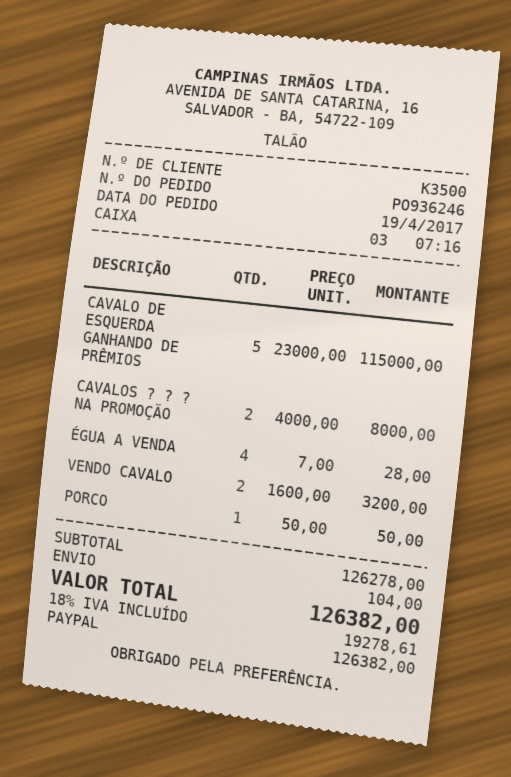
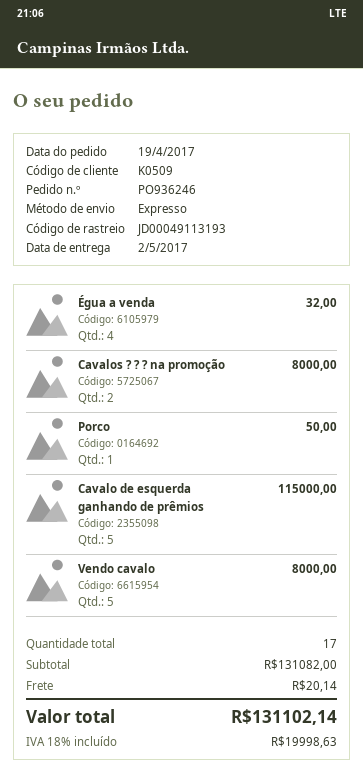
customer number: K3500 -> K0509
ÉGUA A VENDA: 4 for 28.00 -> 4 for 32.00
VENDO CAVALO: 2 for 3200.00 -> 5 for 8000.00
subtotal: 126278.00 -> 131082.00
shipping: 104.00 -> 20.14
tax: 18% = 19278.61 -> 18% = 19998.63
total: 126382.00 -> 131102.14

